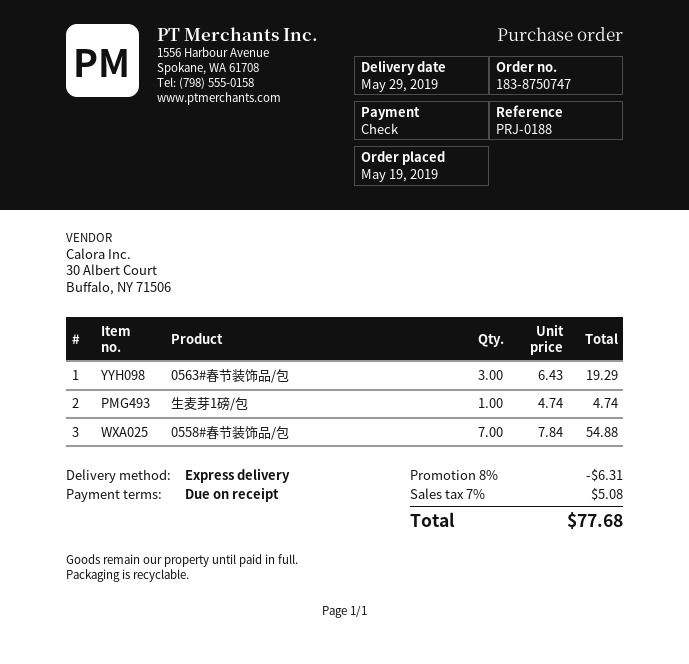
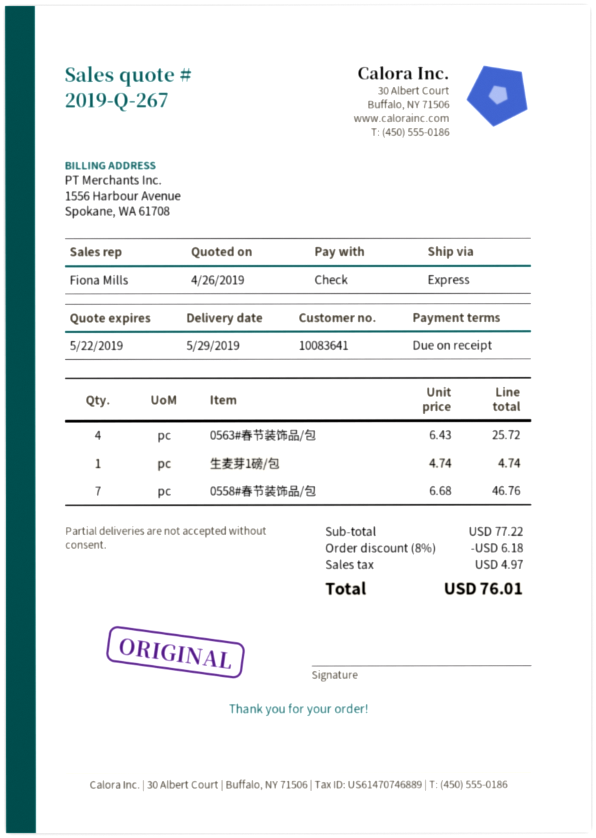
0563#春节装饰品/包: 3 x 6.43 = 19.29 -> 4 x 6.43 = 25.72
0558#春节装饰品/包: 7 x 7.84 = 54.88 -> 7 x 6.68 = 46.76
discount: 8% = 6.31 -> 8% = 6.18
tax: 5.08 -> 4.97
total: 77.68 -> 76.01

